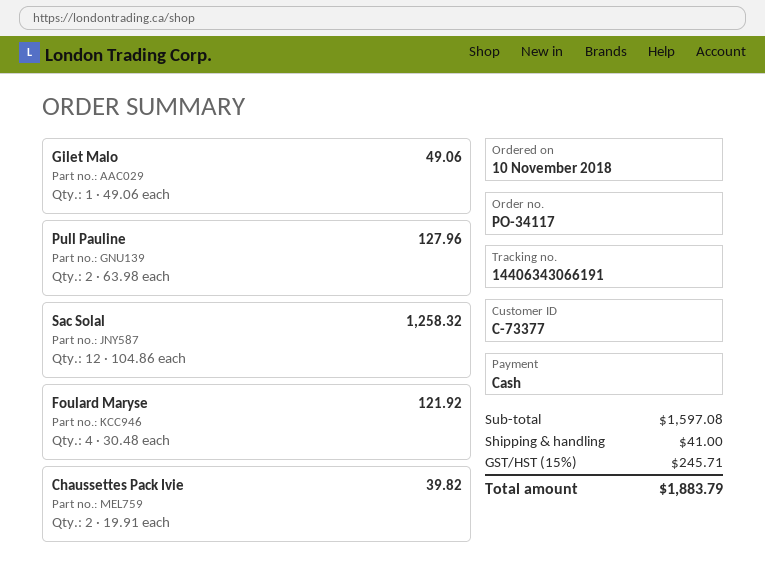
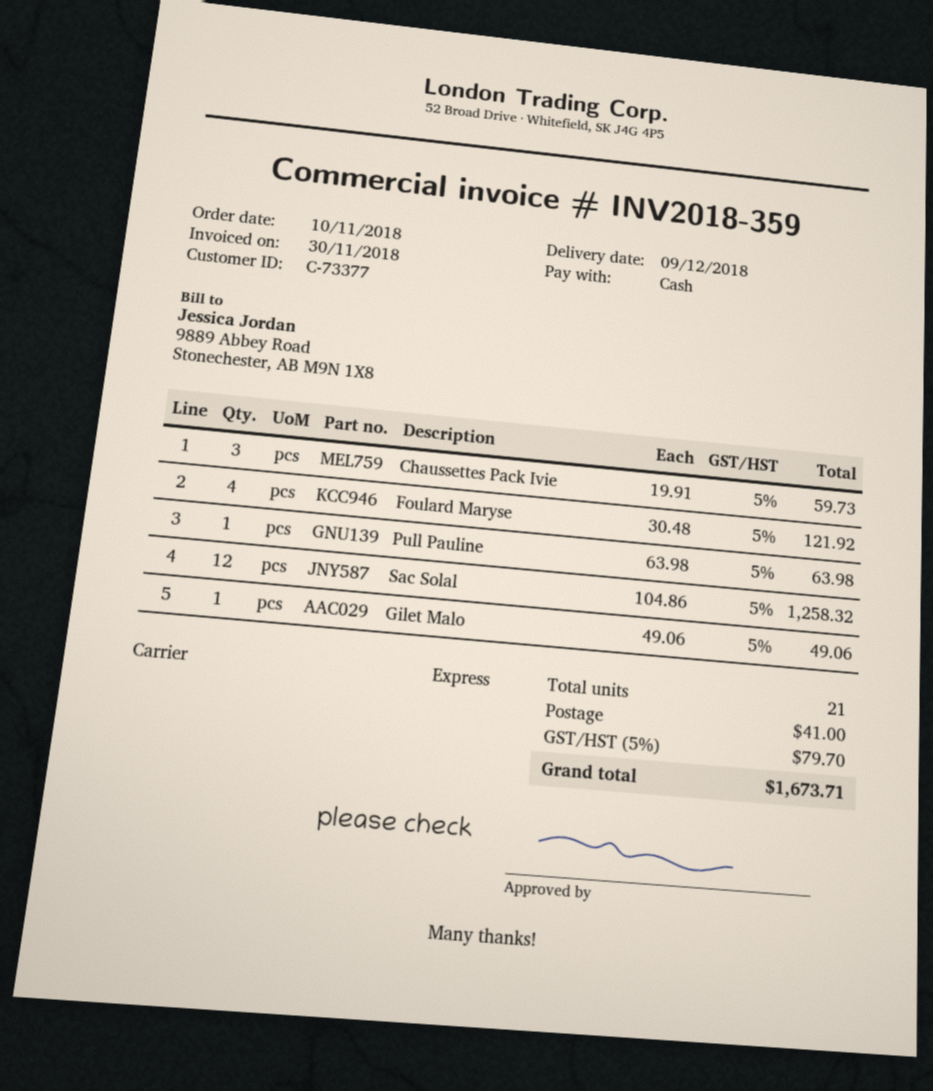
Pull Pauline: 2 x 63.98 = 127.96 -> 1 x 63.98 = 63.98
Chaussettes Pack Ivie: 2 x 19.91 = 39.82 -> 3 x 19.91 = 59.73
tax: 15% = 245.71 -> 5% = 79.70
total: 1883.79 -> 1673.71

